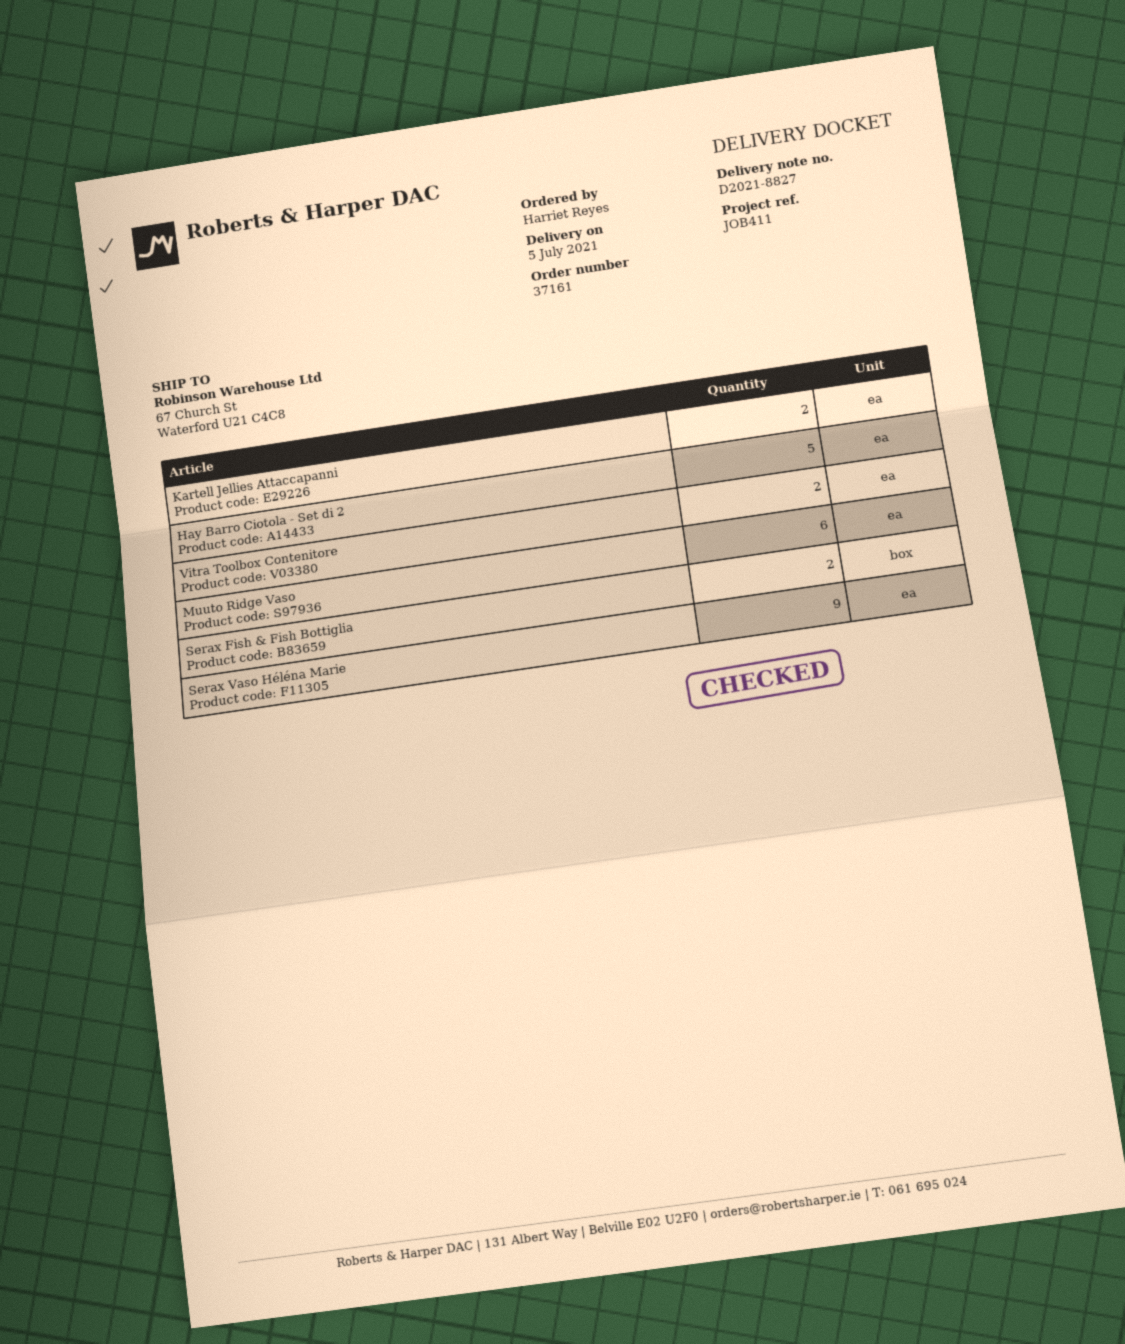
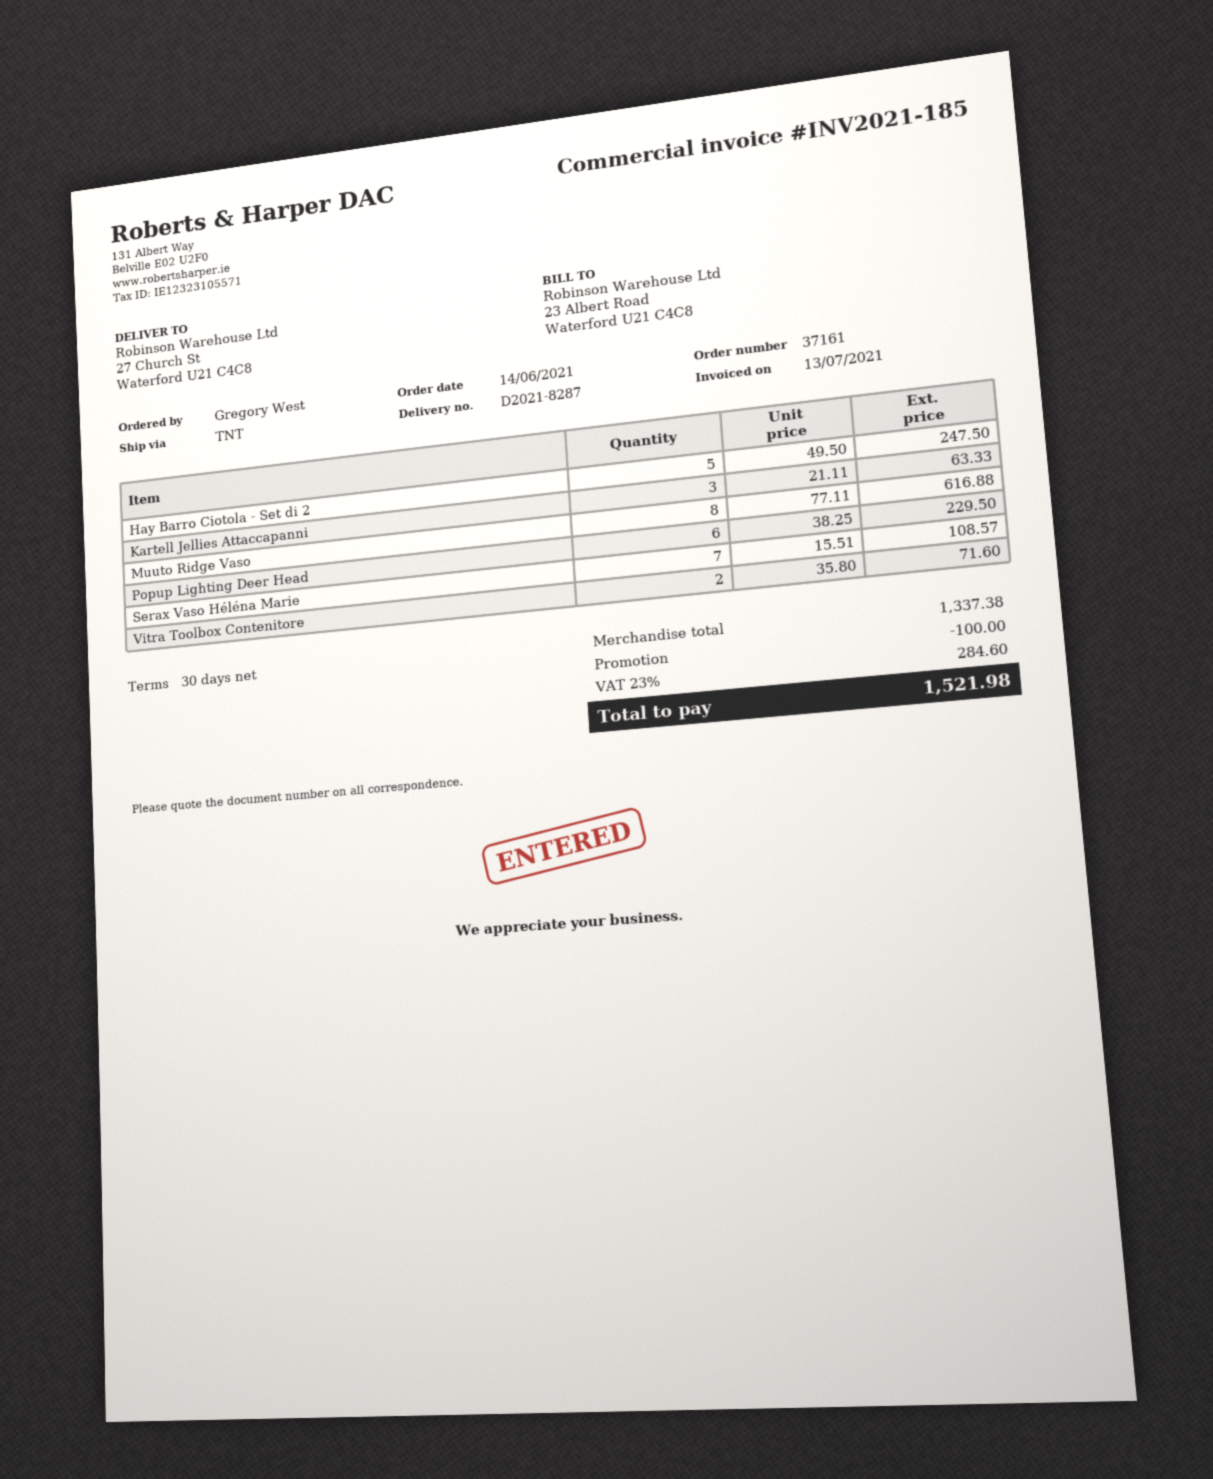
delivery note number: D2021-8827 -> D2021-8287
ordered by: Harriet Reyes -> Gregory West
ship to: 67 Church St, Waterford U21 C4C8 -> 27 Church St, Waterford U21 C4C8
Kartell Jellies Attaccapanni: 2 -> 3
Muuto Ridge Vaso: 6 -> 8
Serax Fish & Fish Bottiglia: 2 -> none
Serax Vaso Héléna Marie: 9 -> 7
Popup Lighting Deer Head: none -> 6

